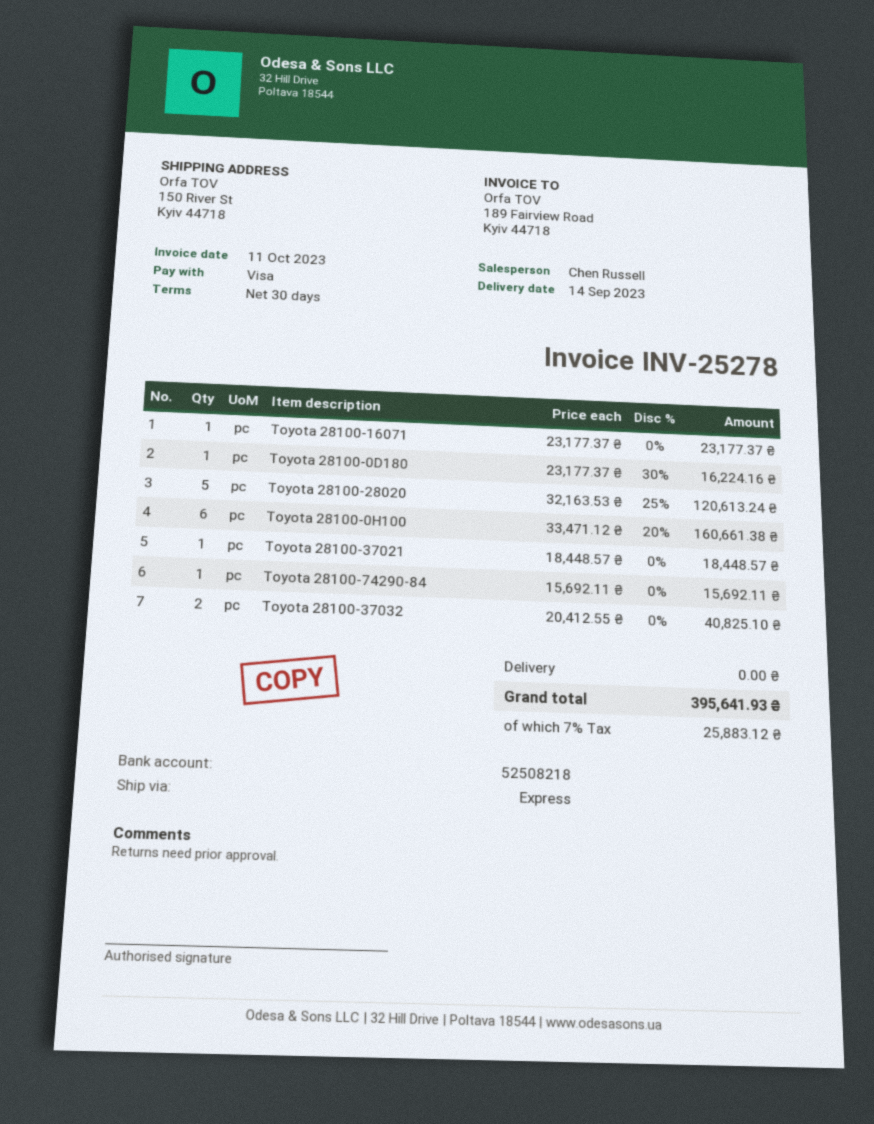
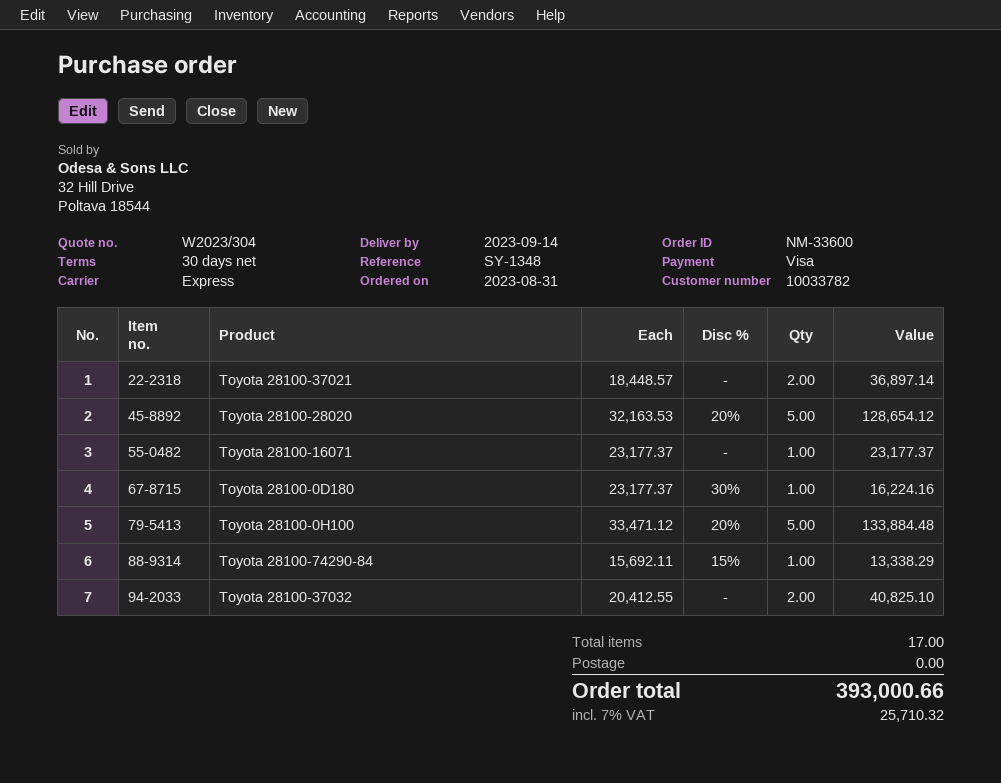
Toyota 28100-28020: 5 x 32163.53 - 25% = 120613.24 -> 5 x 32163.53 - 20% = 128654.12
Toyota 28100-0H100: 6 x 33471.12 - 20% = 160661.38 -> 5 x 33471.12 - 20% = 133884.48
Toyota 28100-37021: 1 x 18448.57 = 18448.57 -> 2 x 18448.57 = 36897.14
Toyota 28100-74290-84: 1 x 15692.11 = 15692.11 -> 1 x 15692.11 - 15% = 13338.29
tax: 7% = 25883.12 -> 7% = 25710.32
total: 395641.93 -> 393000.66

